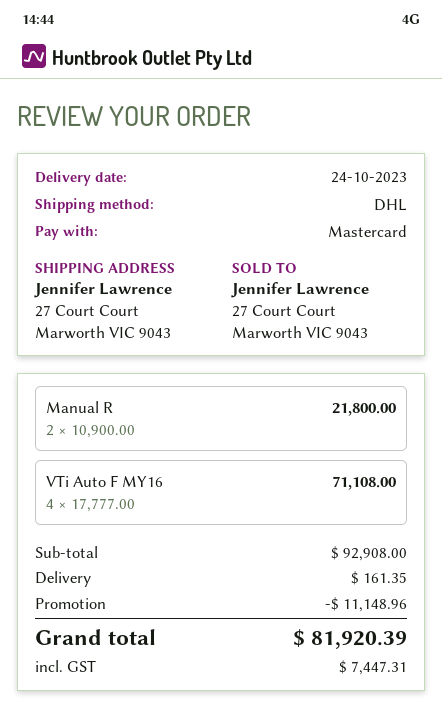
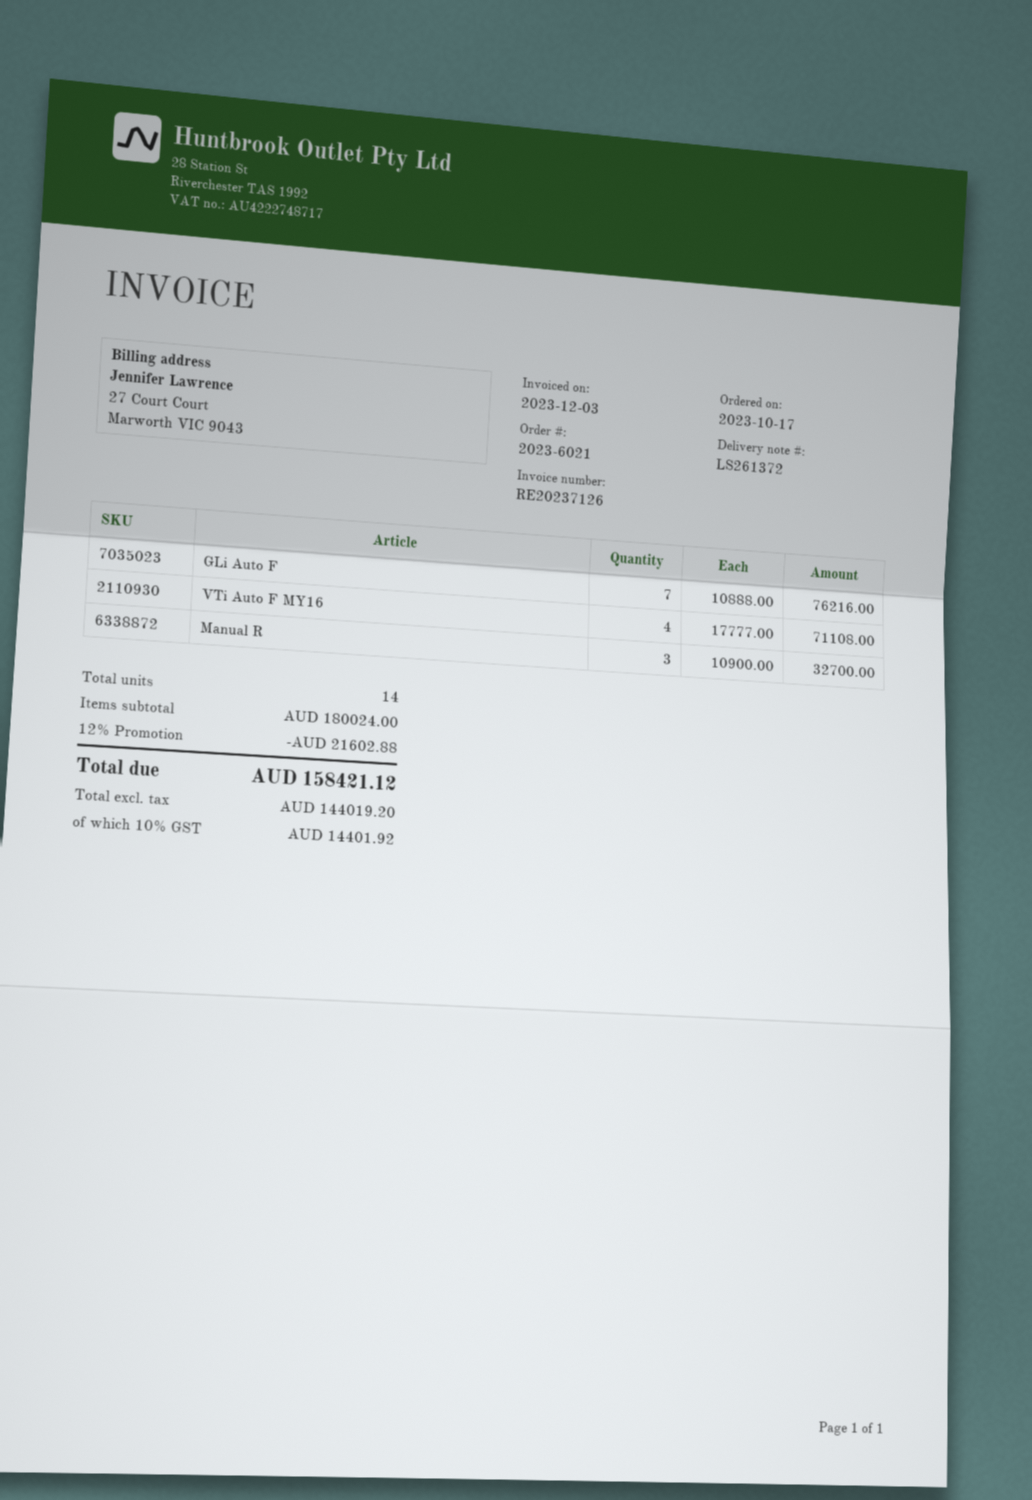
Manual R: 2 x 10900.00 = 21800.00 -> 3 x 10900.00 = 32700.00
GLi Auto F: none -> 7 x 10888.00 = 76216.00
subtotal: 92908.00 -> 180024.00
discount: 11148.96 -> 21602.88
shipping: 161.35 -> none
tax: 7447.31 -> 14401.92
total: 81920.39 -> 158421.12

